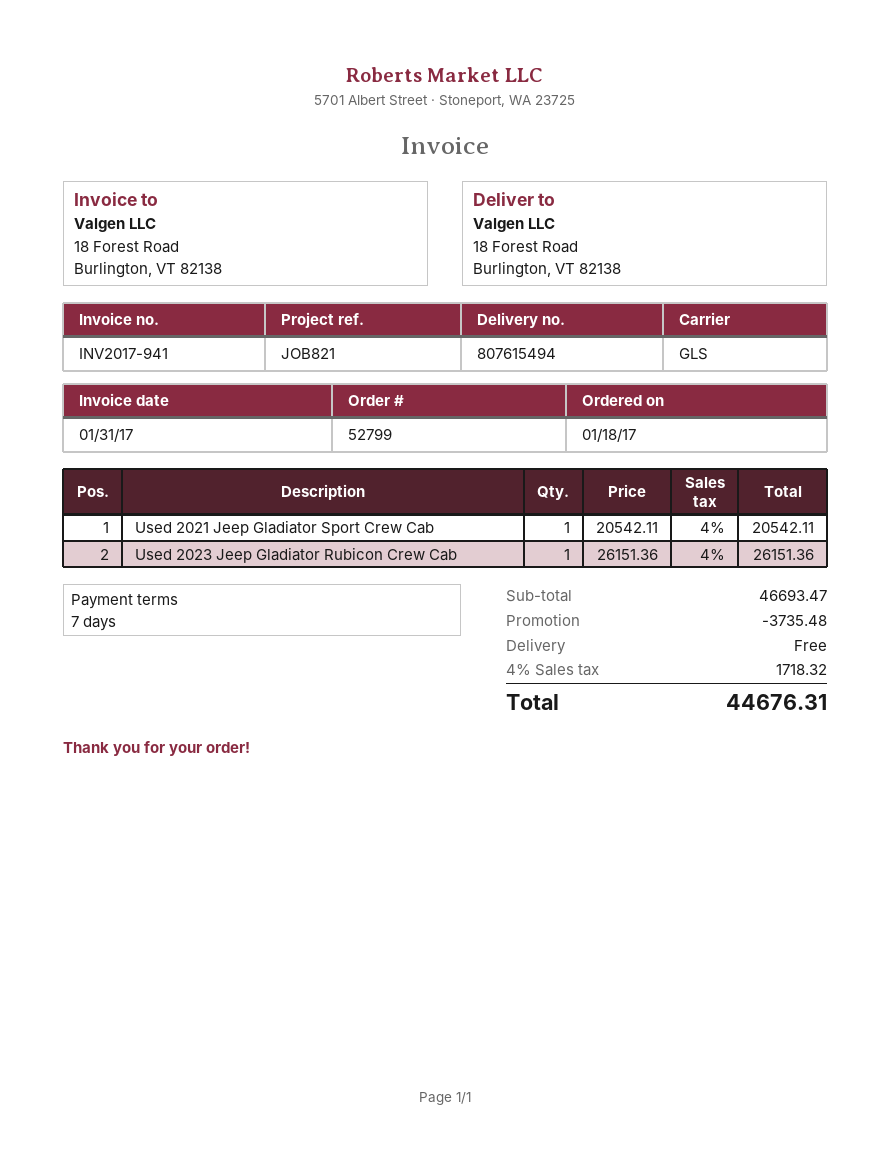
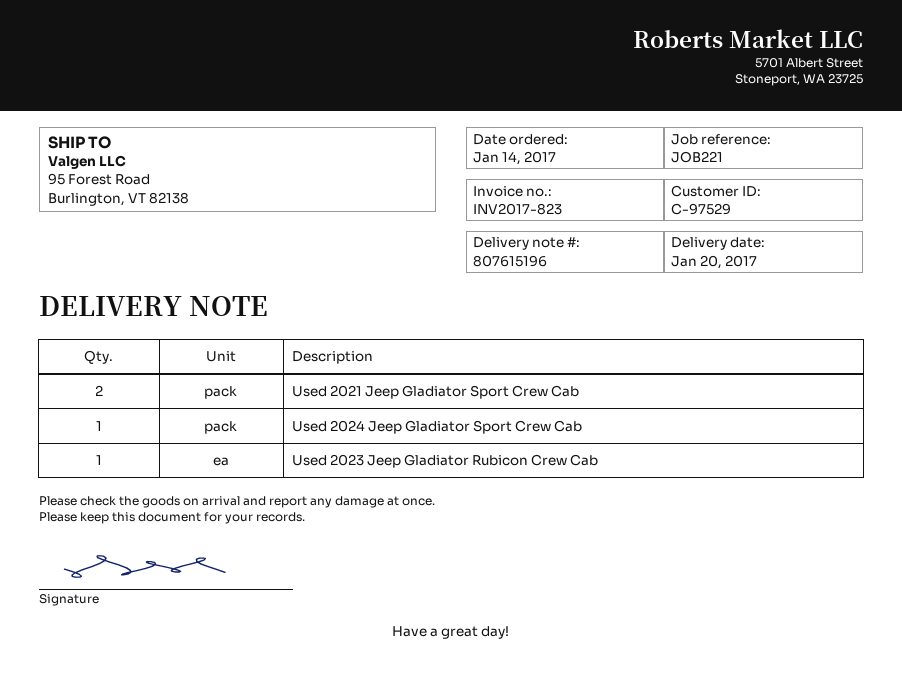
order date: 2017-01-18 -> 2017-01-14
delivery note number: 807615494 -> 807615196
invoice number: INV2017-941 -> INV2017-823
reference: JOB821 -> JOB221
ship to: 18 Forest Road, Burlington, VT 82138 -> 95 Forest Road, Burlington, VT 82138
Used 2021 Jeep Gladiator Sport Crew Cab: 1 -> 2
Used 2024 Jeep Gladiator Sport Crew Cab: none -> 1

